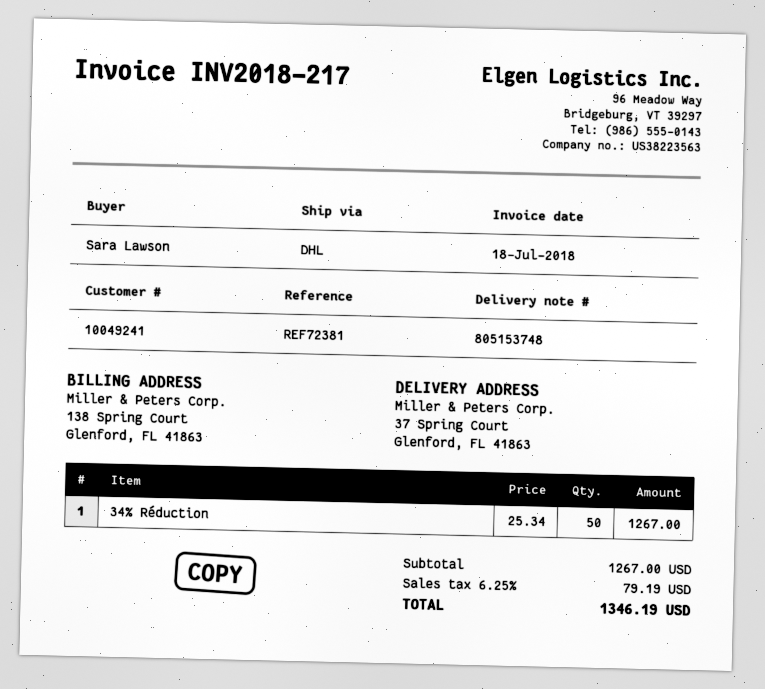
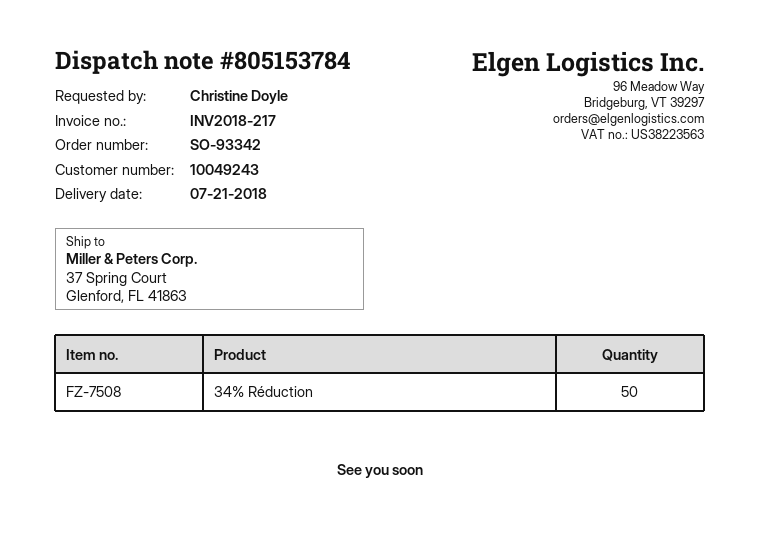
delivery note number: 805153748 -> 805153784
customer number: 10049241 -> 10049243
ordered by: Sara Lawson -> Christine Doyle

